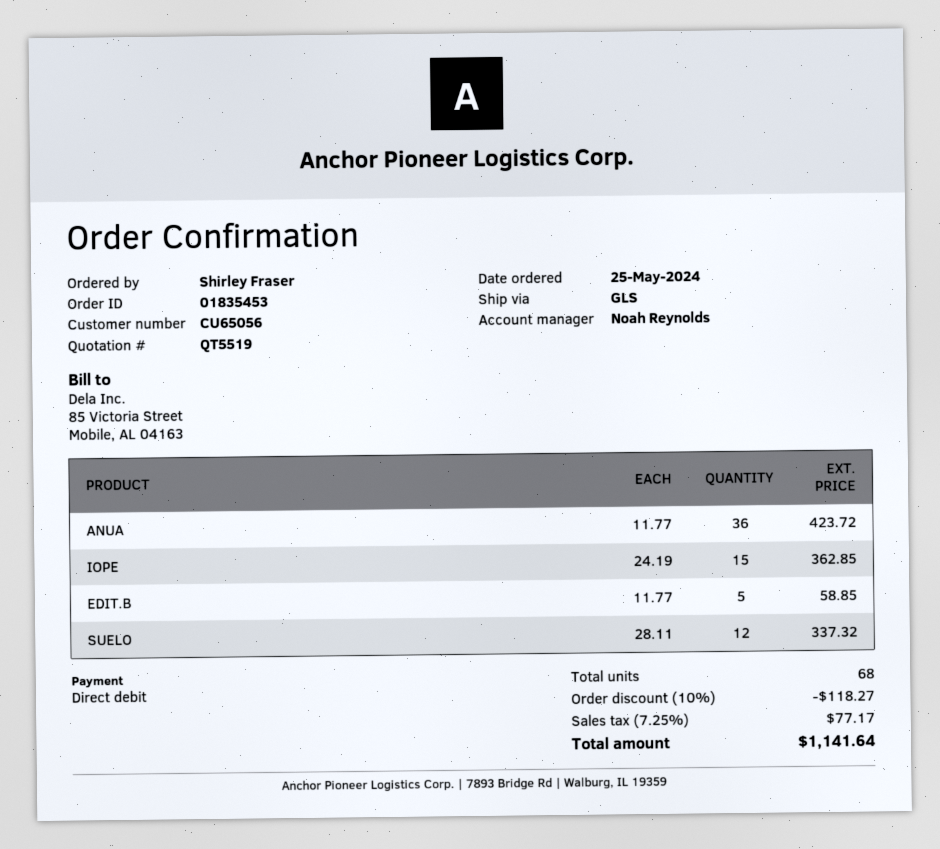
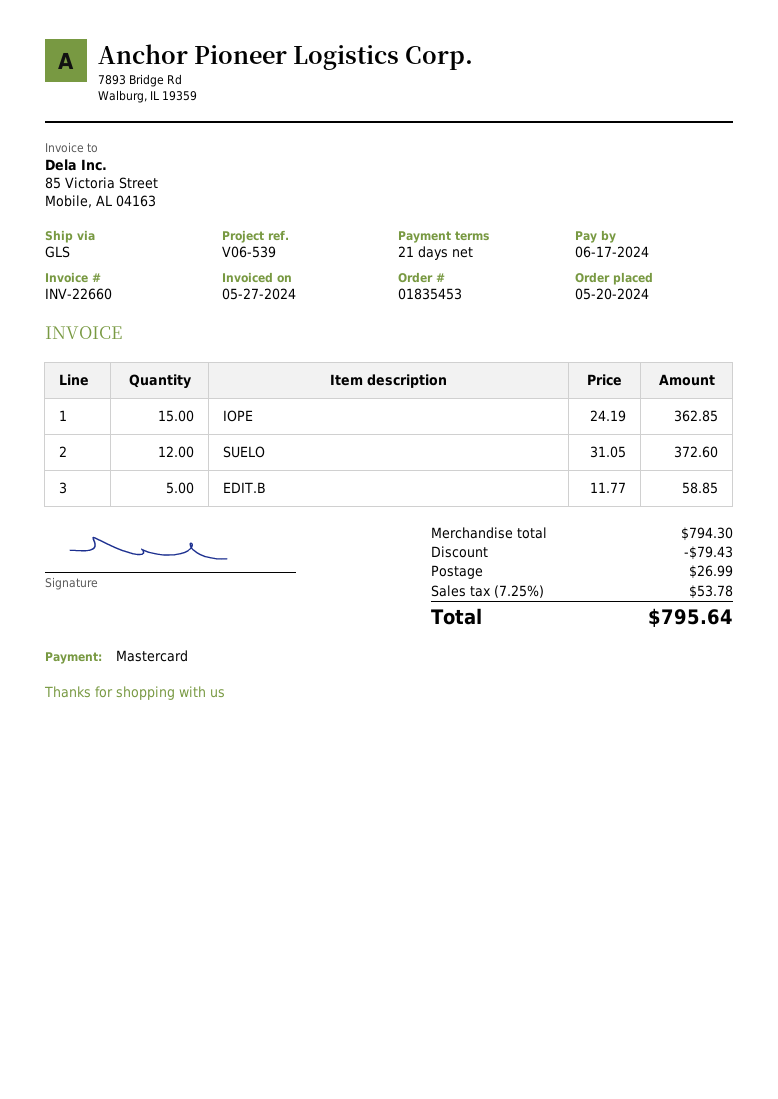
order date: 2024-05-25 -> 2024-05-20
payment method: direct debit -> Mastercard
ANUA: 36 x 11.77 = 423.72 -> none
SUELO: 12 x 28.11 = 337.32 -> 12 x 31.05 = 372.60
discount: 118.27 -> 79.43
shipping: none -> 26.99
tax: 7.25% = 77.17 -> 7.25% = 53.78
total: 1141.64 -> 795.64

